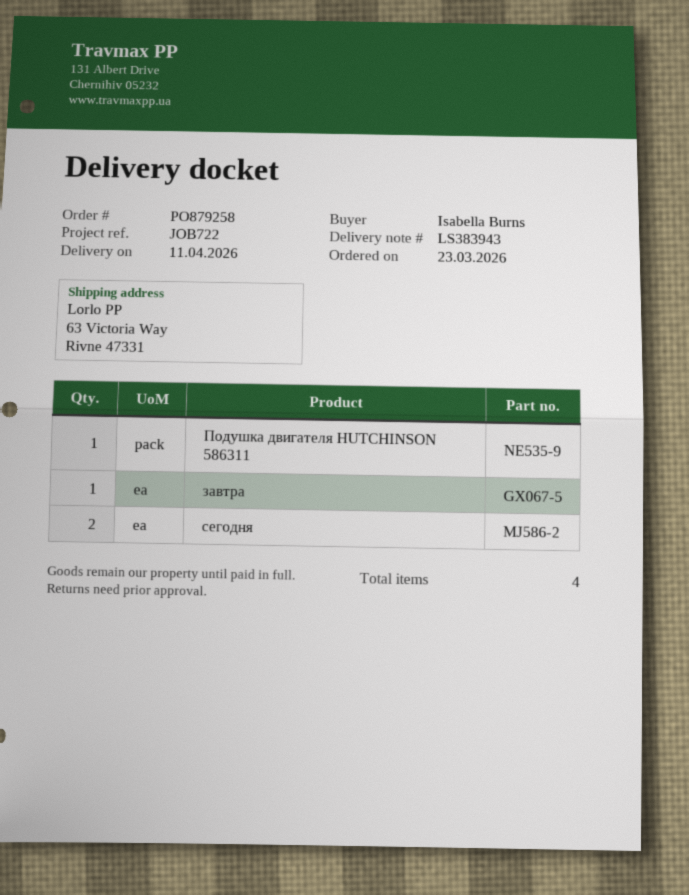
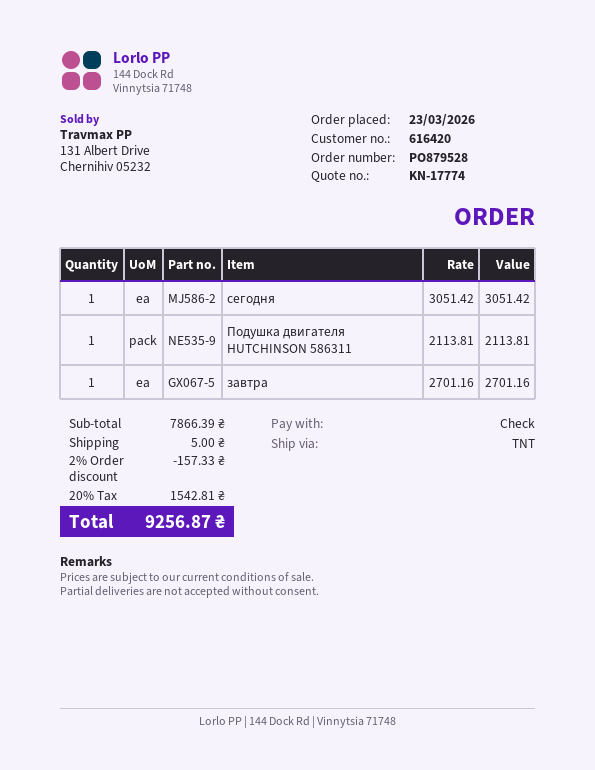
order number: PO879258 -> PO879528
сегодня: 2 -> 1

